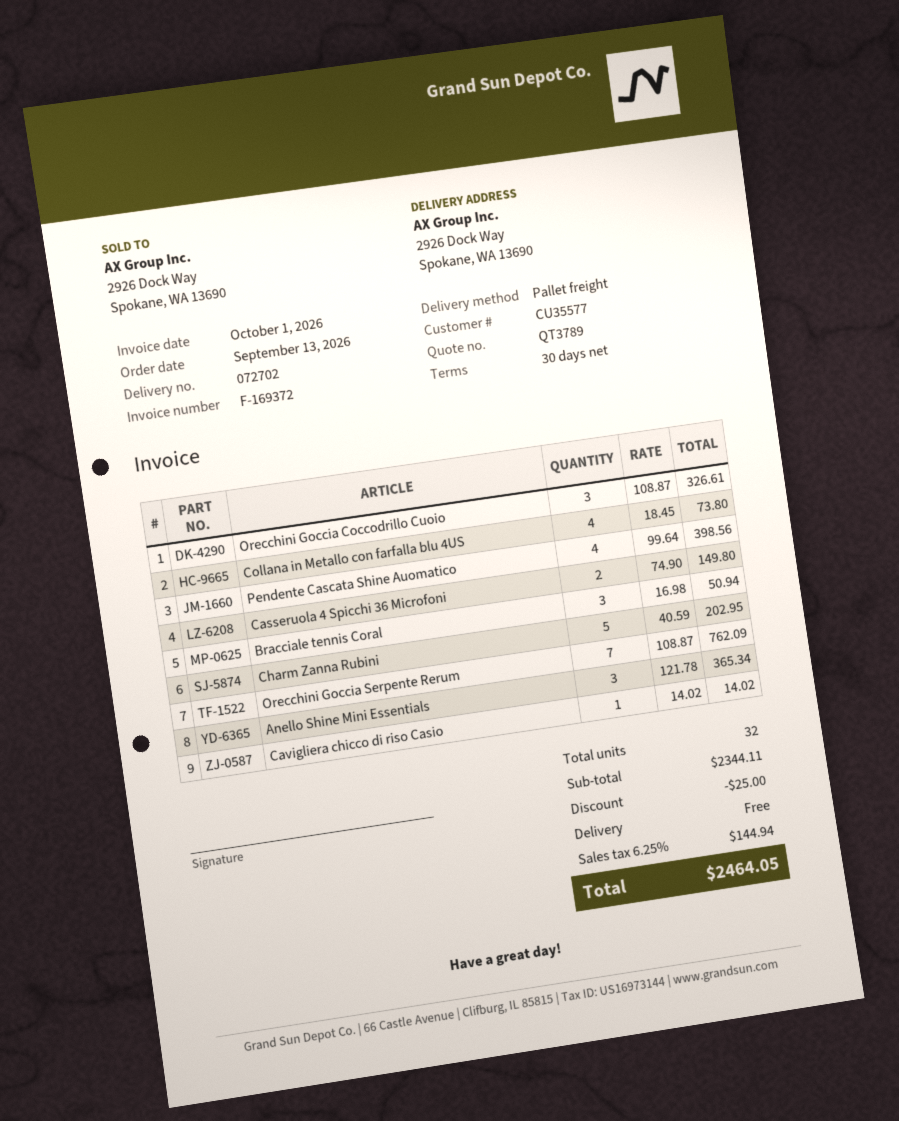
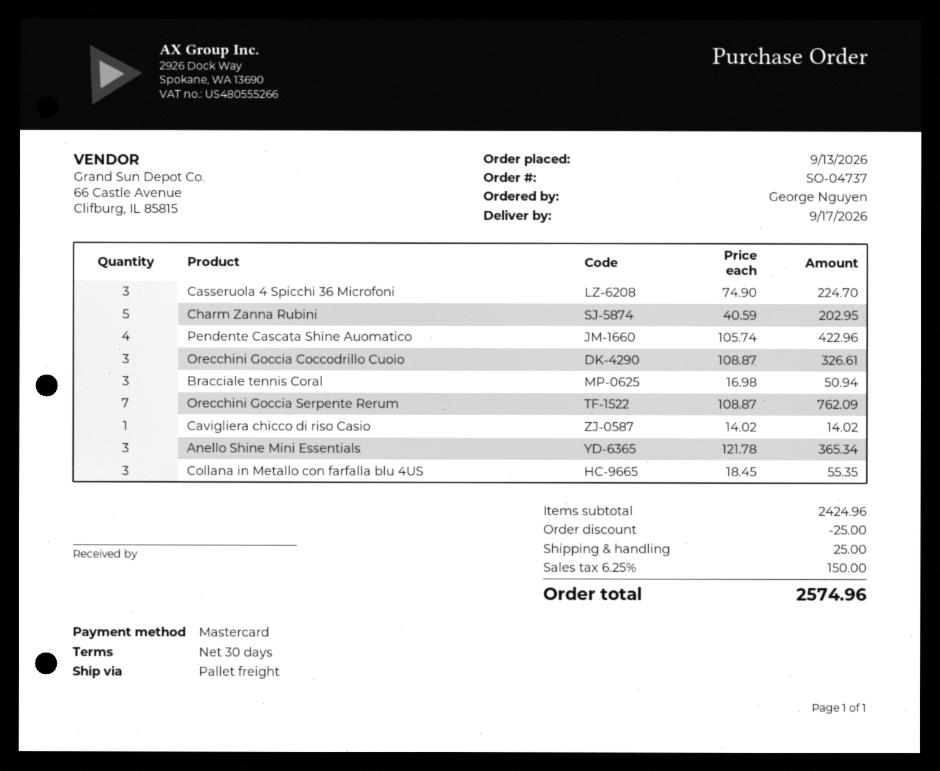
Collana in Metallo con farfalla blu 4US: 4 x 18.45 = 73.80 -> 3 x 18.45 = 55.35
Pendente Cascata Shine Auomatico: 4 x 99.64 = 398.56 -> 4 x 105.74 = 422.96
Casseruola 4 Spicchi 36 Microfoni: 2 x 74.90 = 149.80 -> 3 x 74.90 = 224.70
subtotal: 2344.11 -> 2424.96
shipping: 0.00 -> 25.00
tax: 6.25% = 144.94 -> 6.25% = 150.00
total: 2464.05 -> 2574.96

